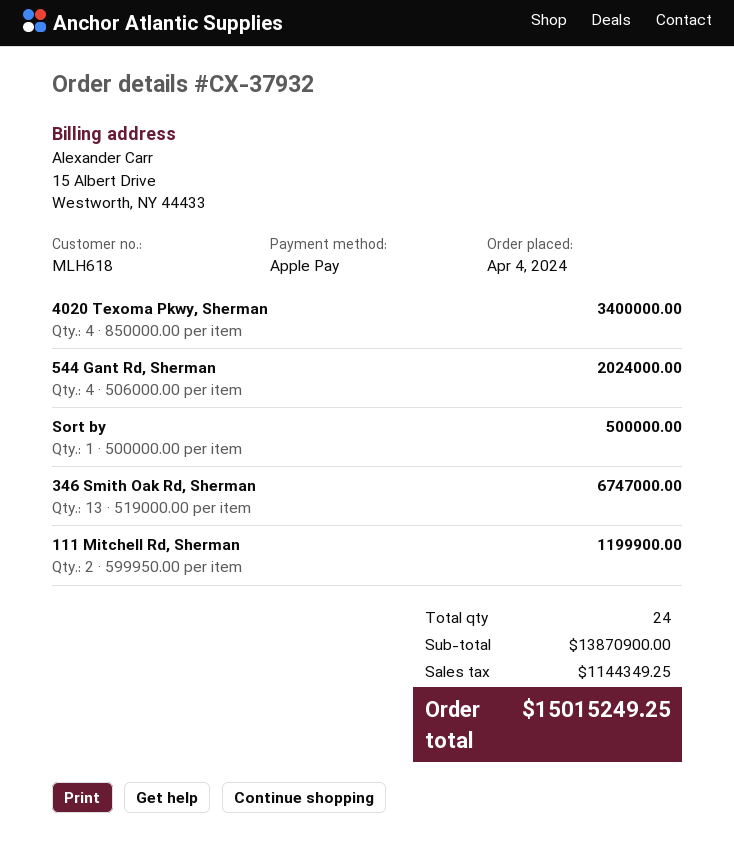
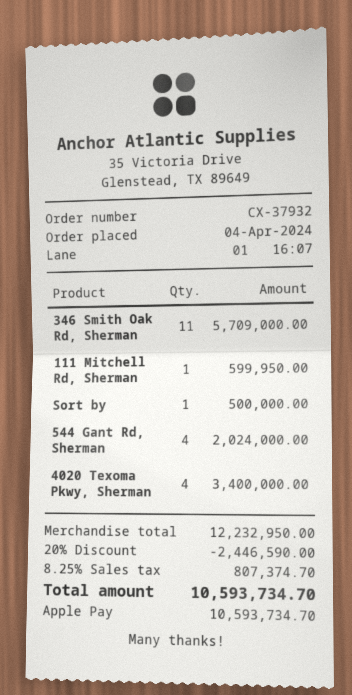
346 Smith Oak Rd, Sherman: 13 for 6747000.00 -> 11 for 5709000.00
111 Mitchell Rd, Sherman: 2 for 1199900.00 -> 1 for 599950.00
subtotal: 13870900.00 -> 12232950.00
discount: none -> 20% = 2446590.00
tax: 1144349.25 -> 807374.70
total: 15015249.25 -> 10593734.70

